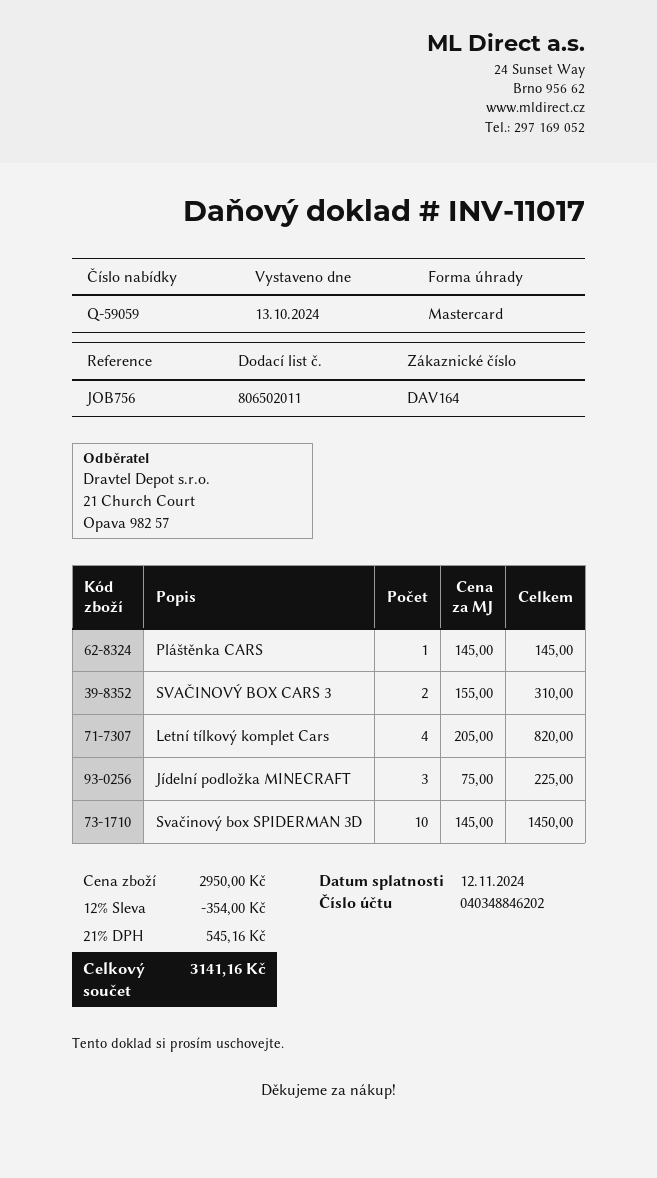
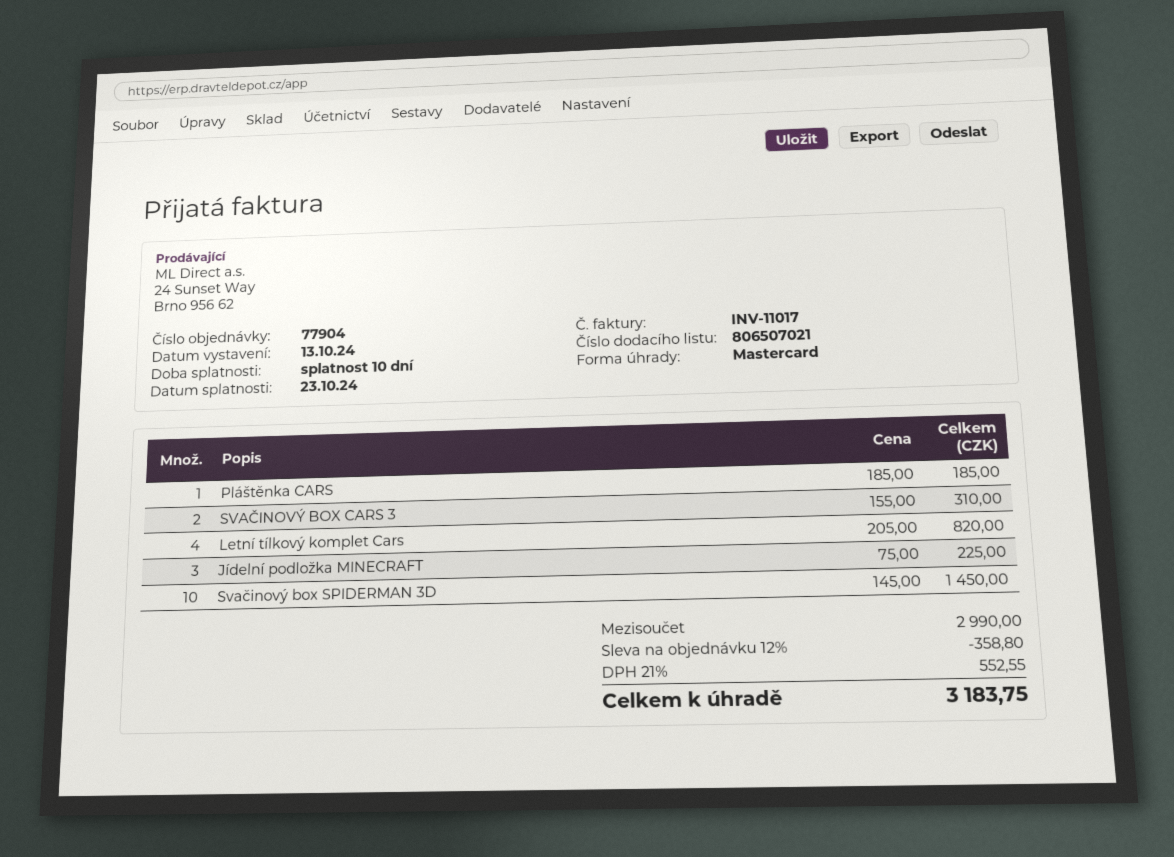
delivery note number: 806502011 -> 806507021
due date: 2024-11-12 -> 2024-10-23
Pláštěnka CARS: 1 x 145.00 = 145.00 -> 1 x 185.00 = 185.00
subtotal: 2950.00 -> 2990.00
discount: 12% = 354.00 -> 12% = 358.80
tax: 21% = 545.16 -> 21% = 552.55
total: 3141.16 -> 3183.75

